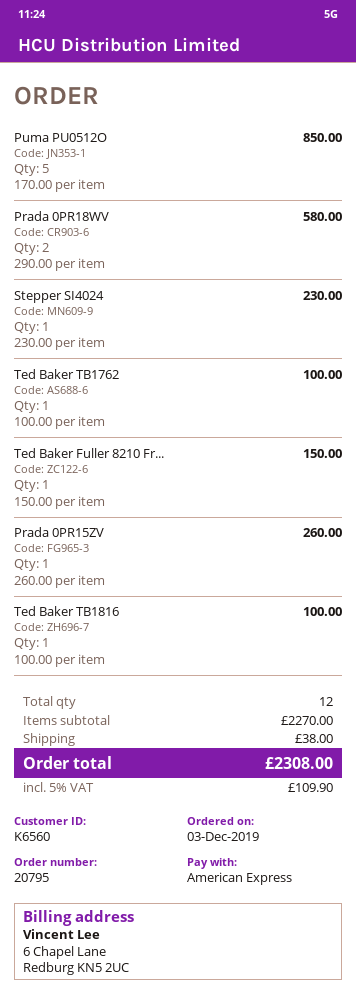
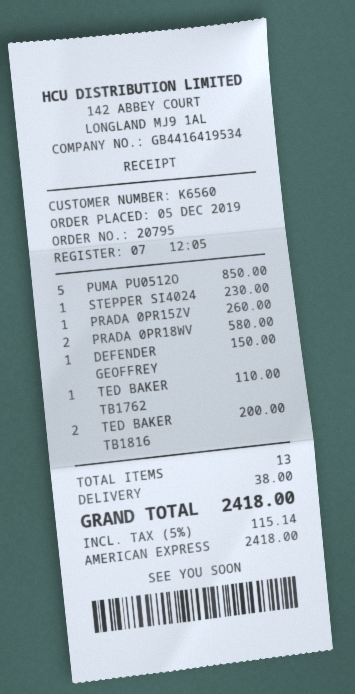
order date: 2019-12-03 -> 2019-12-05
Ted Baker TB1762: 1 for 100.00 -> 1 for 110.00
Ted Baker Fuller 8210 Fr...: 1 for 150.00 -> none
Ted Baker TB1816: 1 for 100.00 -> 2 for 200.00
DEFENDER GEOFFREY: none -> 1 for 150.00
total quantity: 12 -> 13
tax: 5% = 109.90 -> 5% = 115.14
total: 2308.00 -> 2418.00

